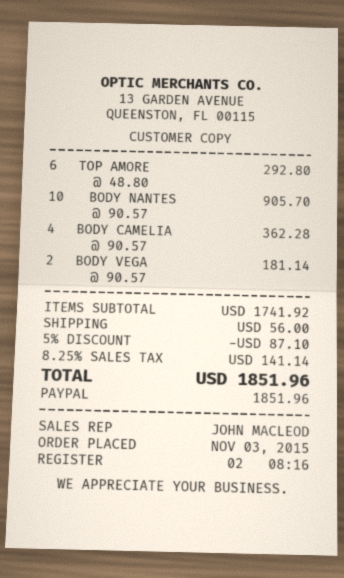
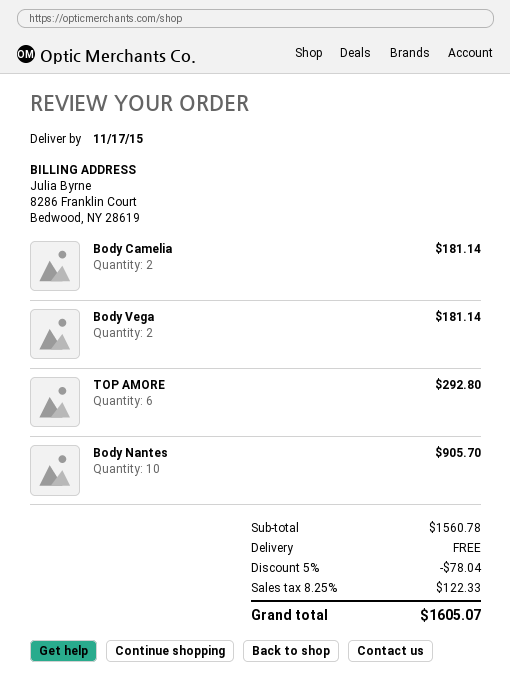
BODY CAMELIA: 4 for 362.28 -> 2 for 181.14
subtotal: 1741.92 -> 1560.78
discount: 5% = 87.10 -> 5% = 78.04
shipping: 56.00 -> 0.00
tax: 8.25% = 141.14 -> 8.25% = 122.33
total: 1851.96 -> 1605.07

